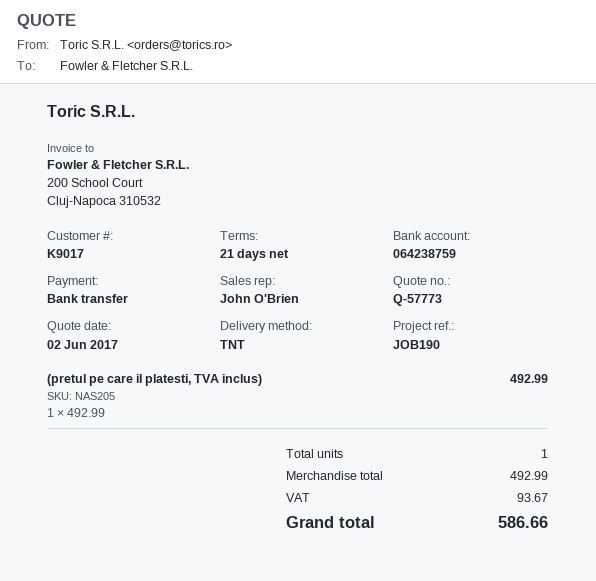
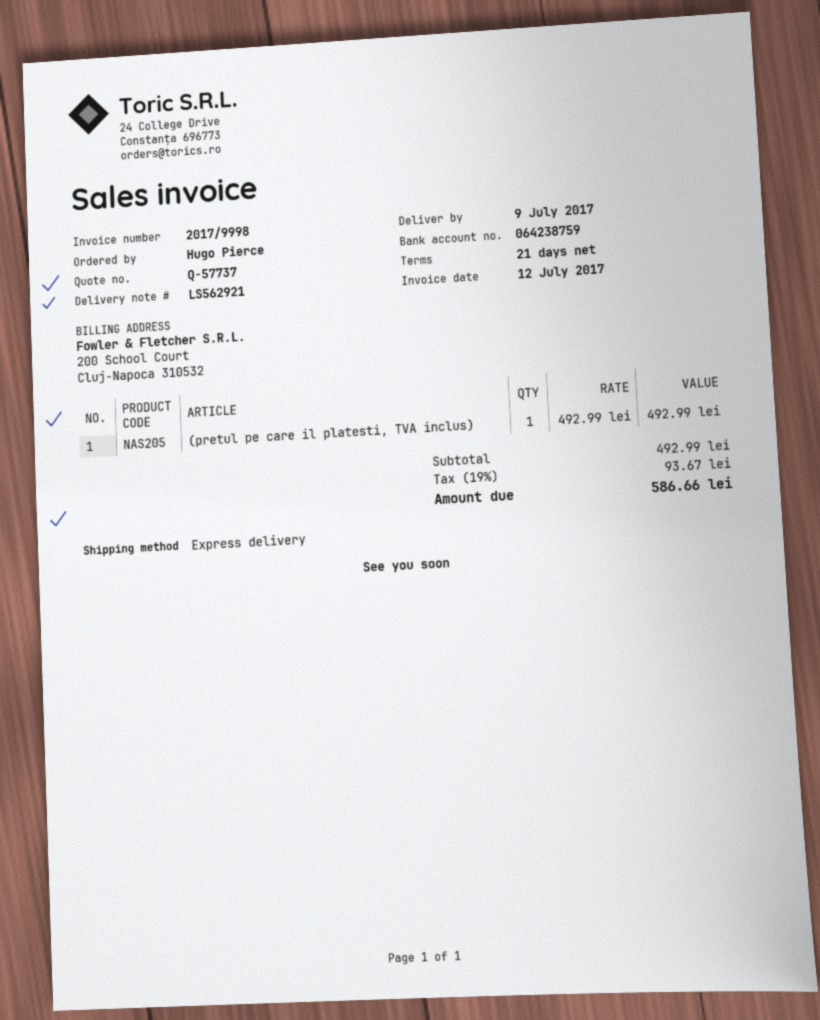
quote number: Q-57773 -> Q-57737
shipping method: TNT -> express

